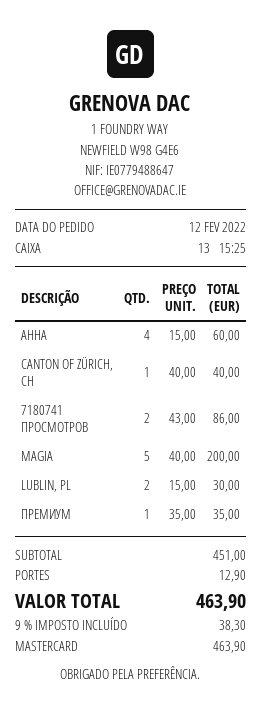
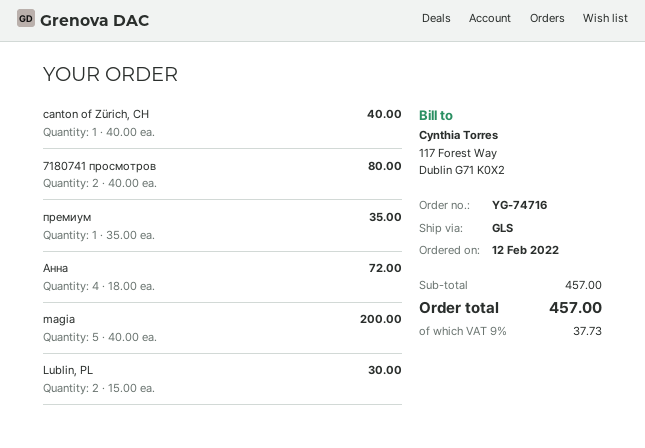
АННА: 4 x 15.00 = 60.00 -> 4 x 18.00 = 72.00
7180741 ПРОСМОТРОВ: 2 x 43.00 = 86.00 -> 2 x 40.00 = 80.00
subtotal: 451.00 -> 457.00
shipping: 12.90 -> none
tax: 9% = 38.30 -> 9% = 37.73
total: 463.90 -> 457.00

